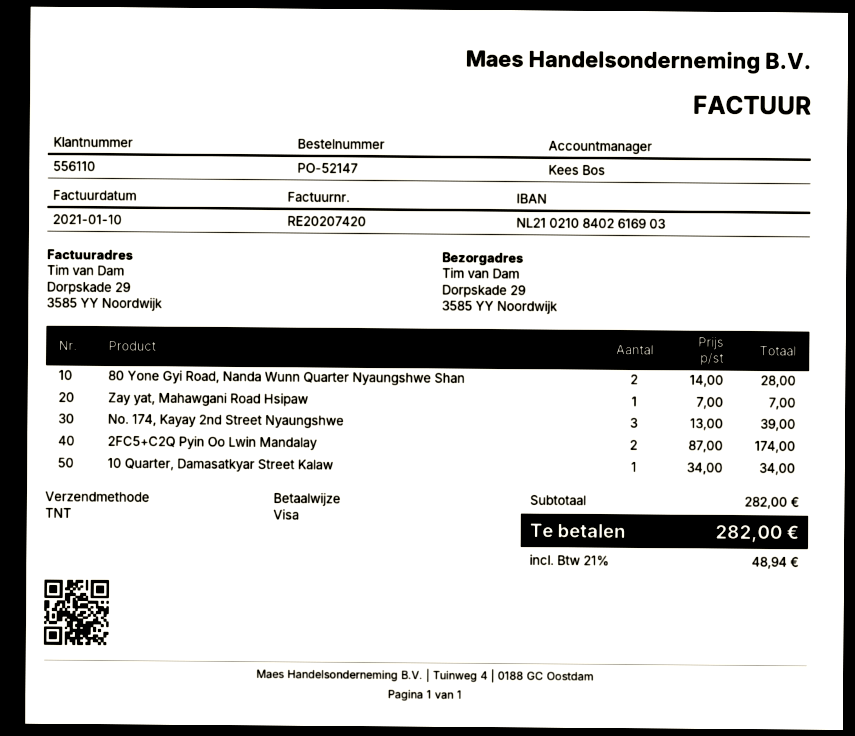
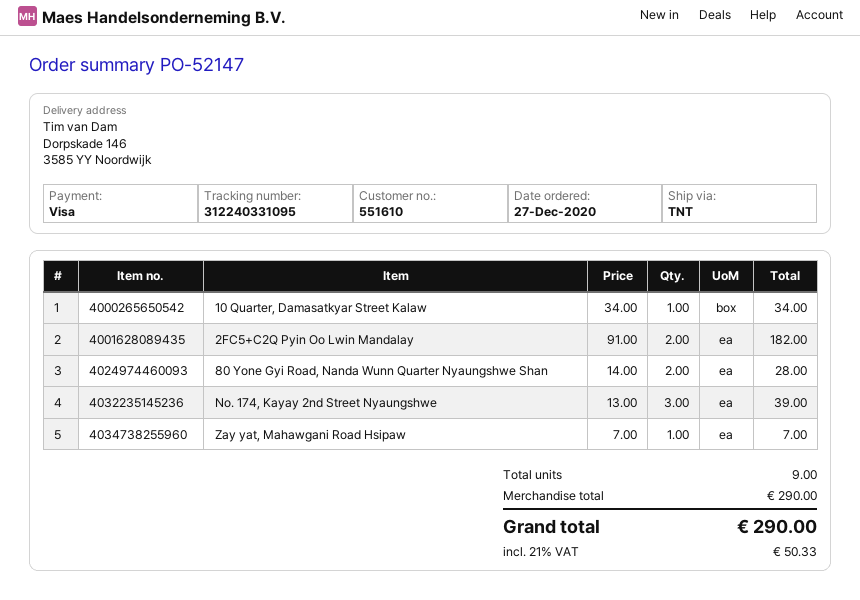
customer number: 556110 -> 551610
ship to: Dorpskade 29, 3585 YY Noordwijk -> Dorpskade 146, 3585 YY Noordwijk
2FC5+C2Q Pyin Oo Lwin Mandalay: 2 x 87.00 = 174.00 -> 2 x 91.00 = 182.00
subtotal: 282.00 -> 290.00
tax: 21% = 48.94 -> 21% = 50.33
total: 282.00 -> 290.00

